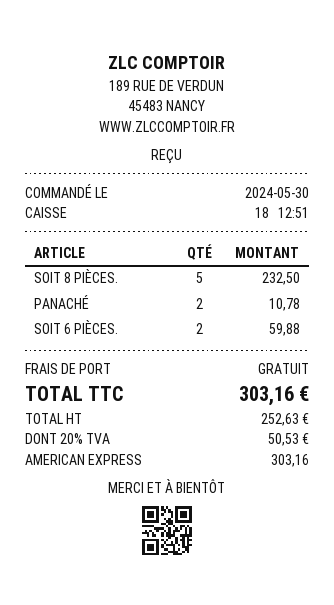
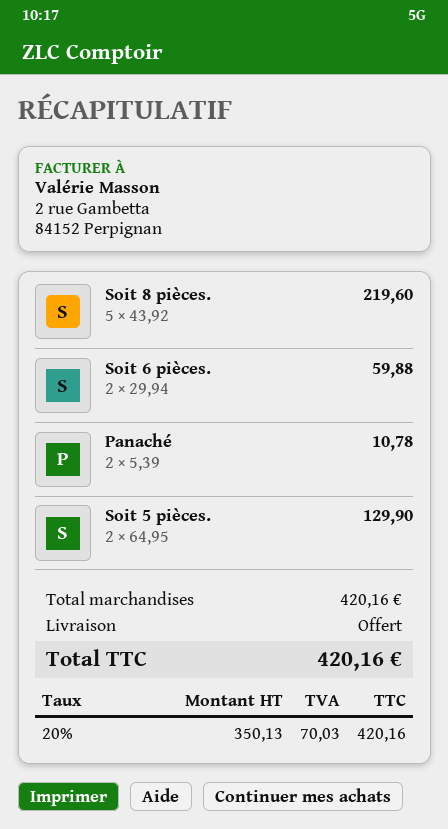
SOIT 8 PIÈCES.: 5 for 232.50 -> 5 for 219.60
Soit 5 pièces.: none -> 2 for 129.90
net: 252.63 -> 350.13
tax: 20% = 50.53 -> 20% = 70.03
total: 303.16 -> 420.16

